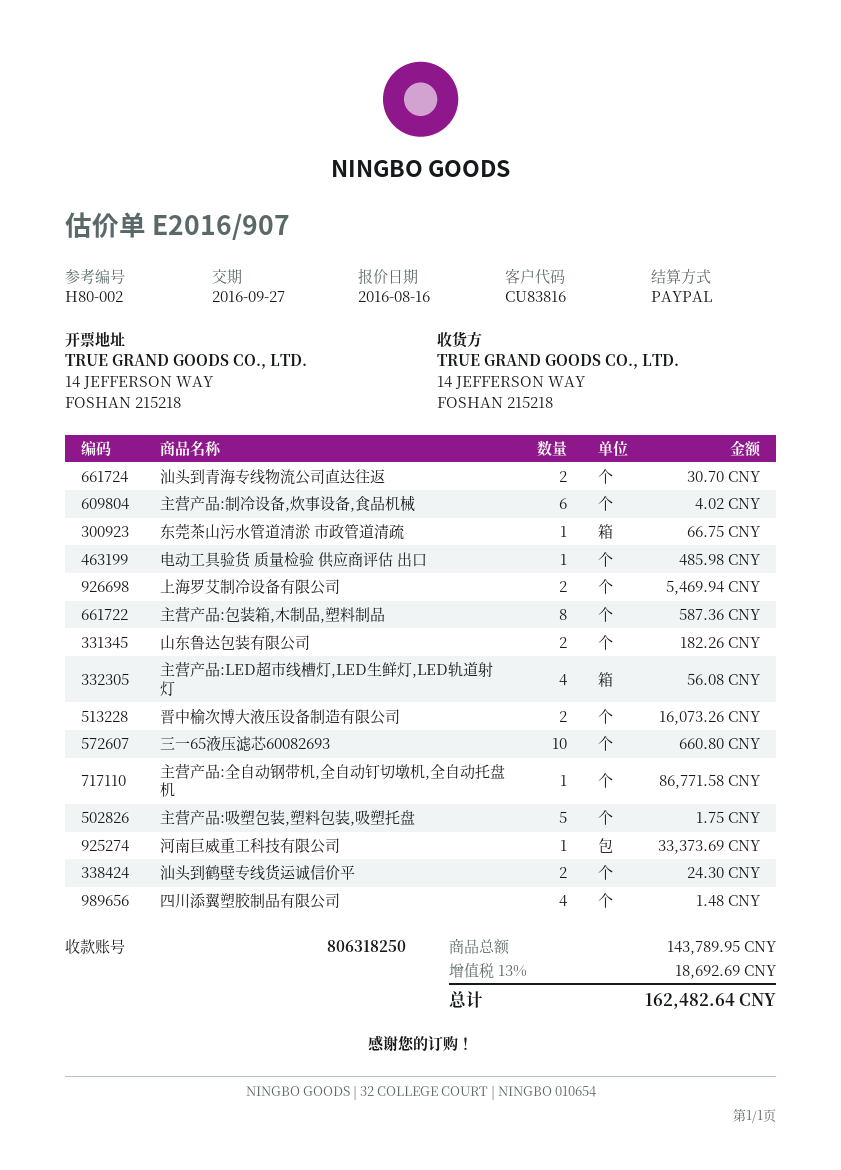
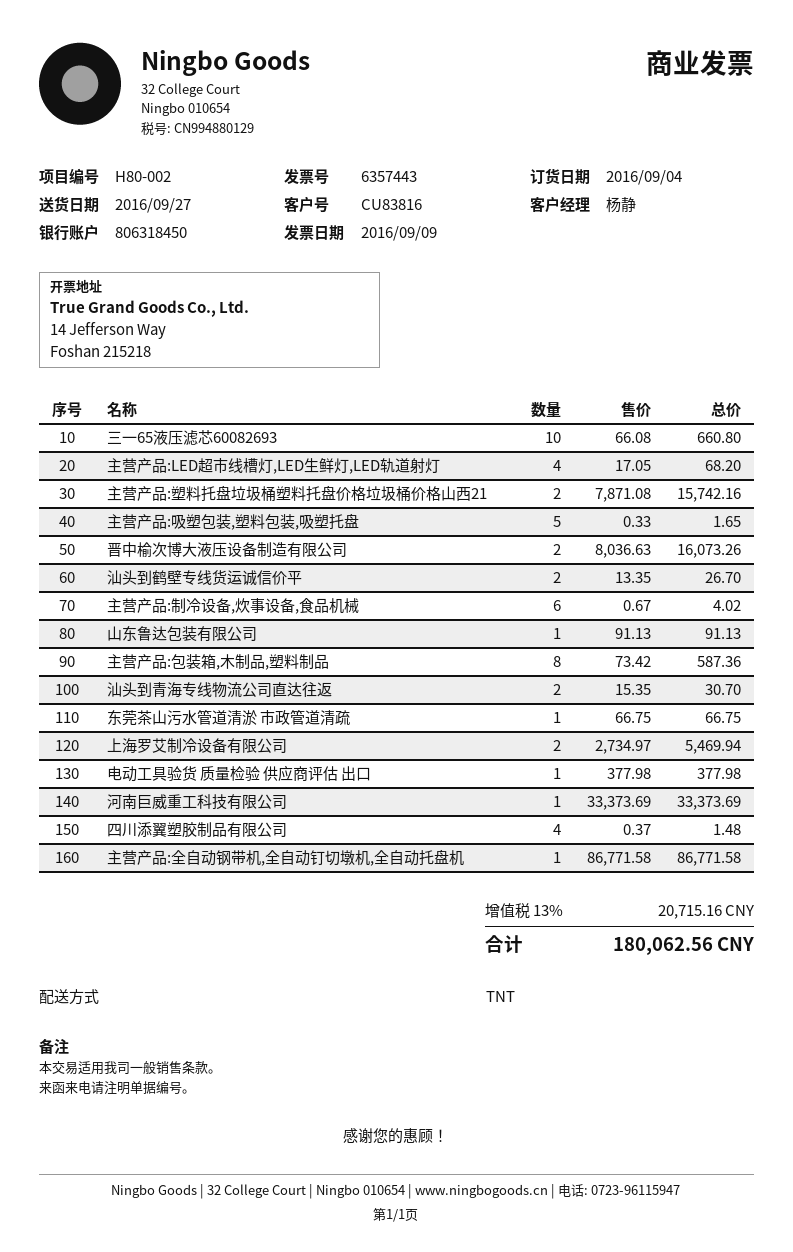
bank account: 806318250 -> 806318450
电动工具验货 质量检验 供应商评估 出口: 1 for 485.98 -> 1 for 377.98
山东鲁达包装有限公司: 2 for 182.26 -> 1 for 91.13
主营产品:LED超市线槽灯,LED生鲜灯,LED轨道射灯: 4 for 56.08 -> 4 for 68.20
主营产品:吸塑包装,塑料包装,吸塑托盘: 5 for 1.75 -> 5 for 1.65
汕头到鹤壁专线货运诚信价平: 2 for 24.30 -> 2 for 26.70
主营产品:塑料托盘垃圾桶塑料托盘价格垃圾桶价格山西21: none -> 2 for 15742.16
tax: 13% = 18692.69 -> 13% = 20715.16
total: 162482.64 -> 180062.56

